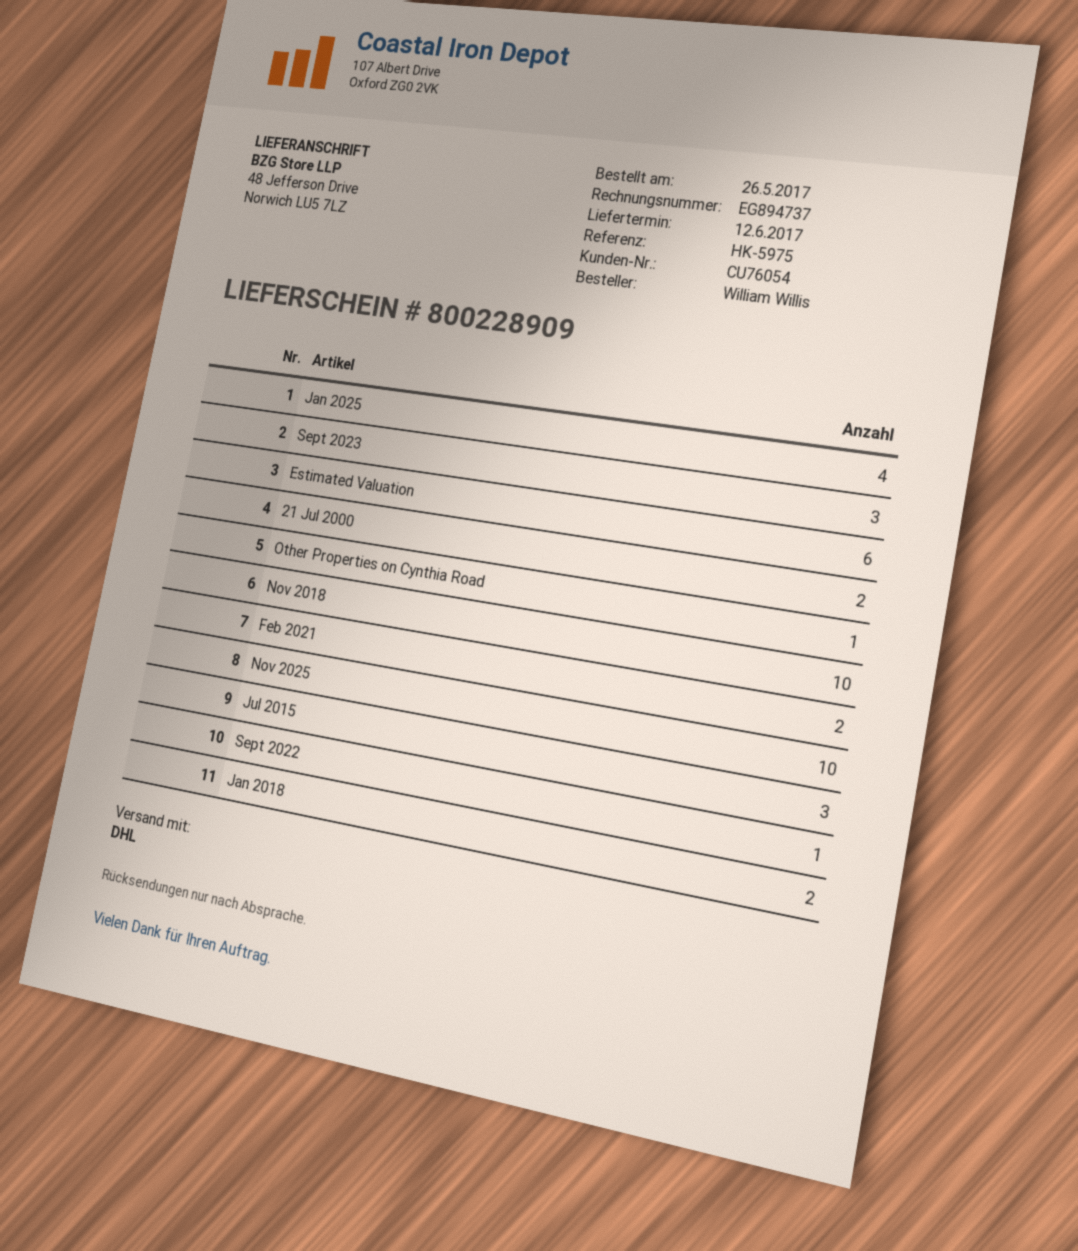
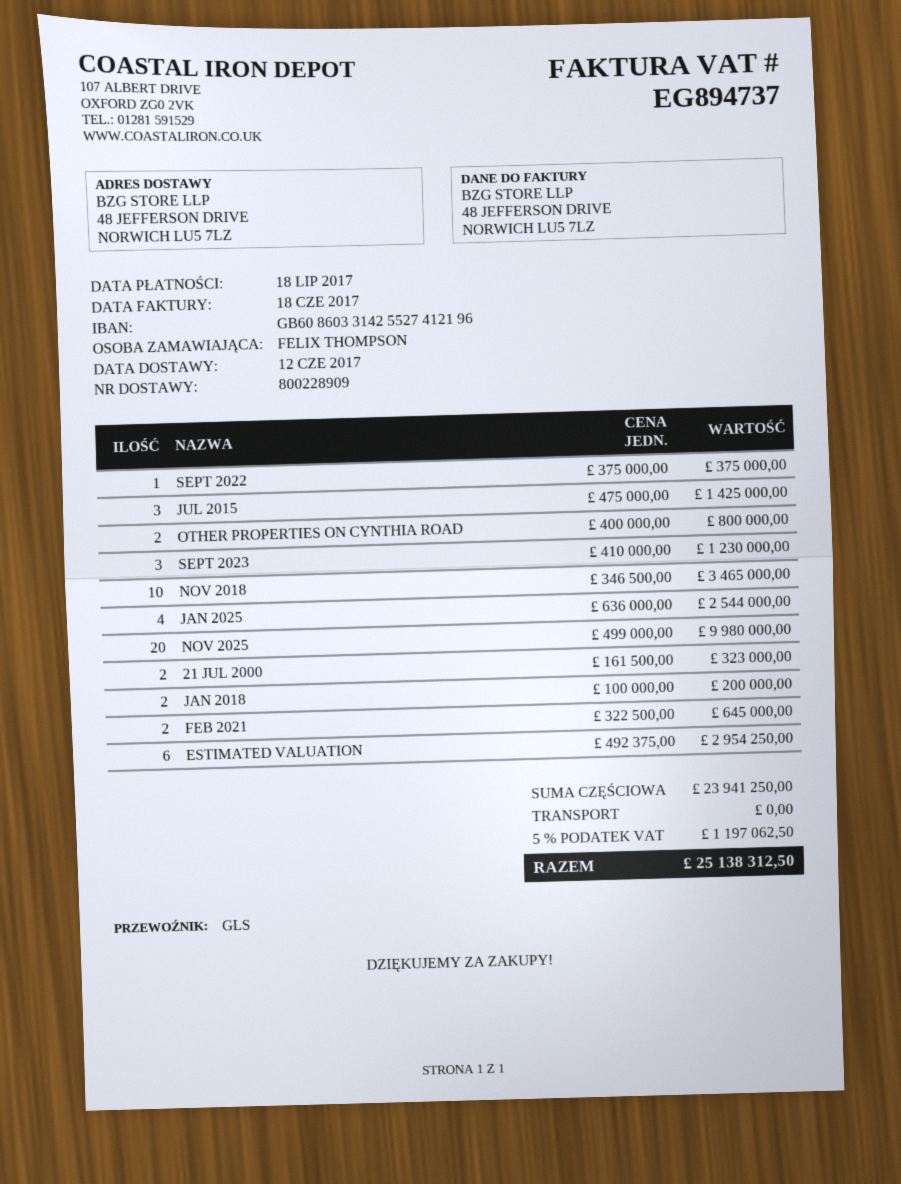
ordered by: William Willis -> FELIX THOMPSON
shipping method: DHL -> GLS
Other Properties on Cynthia Road: 1 -> 2
Nov 2025: 10 -> 20

